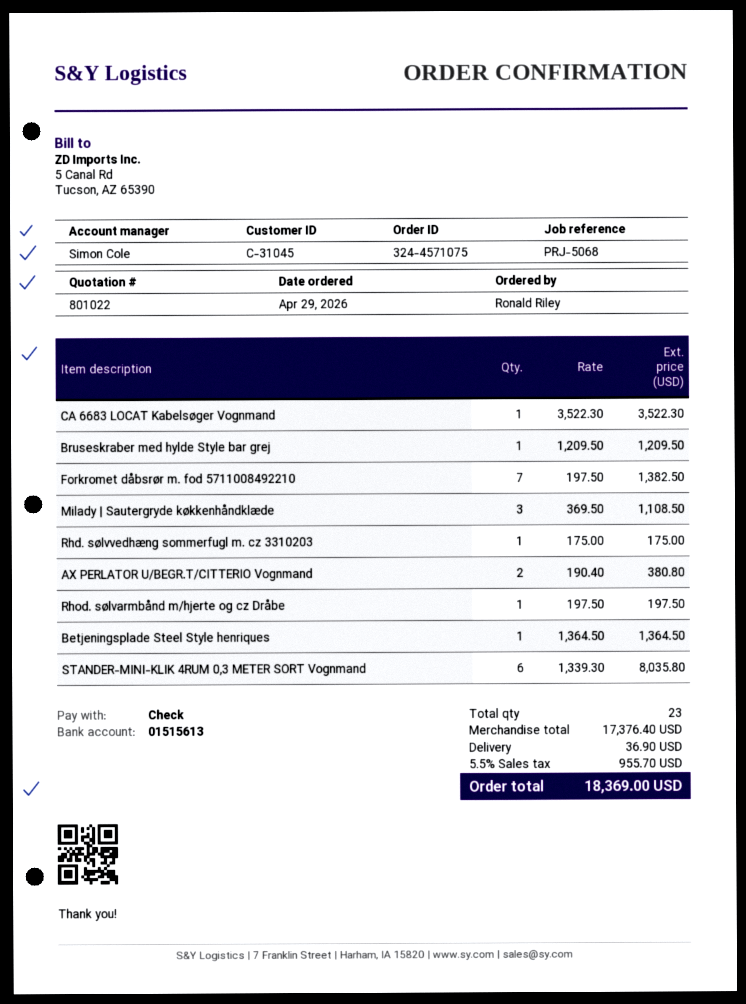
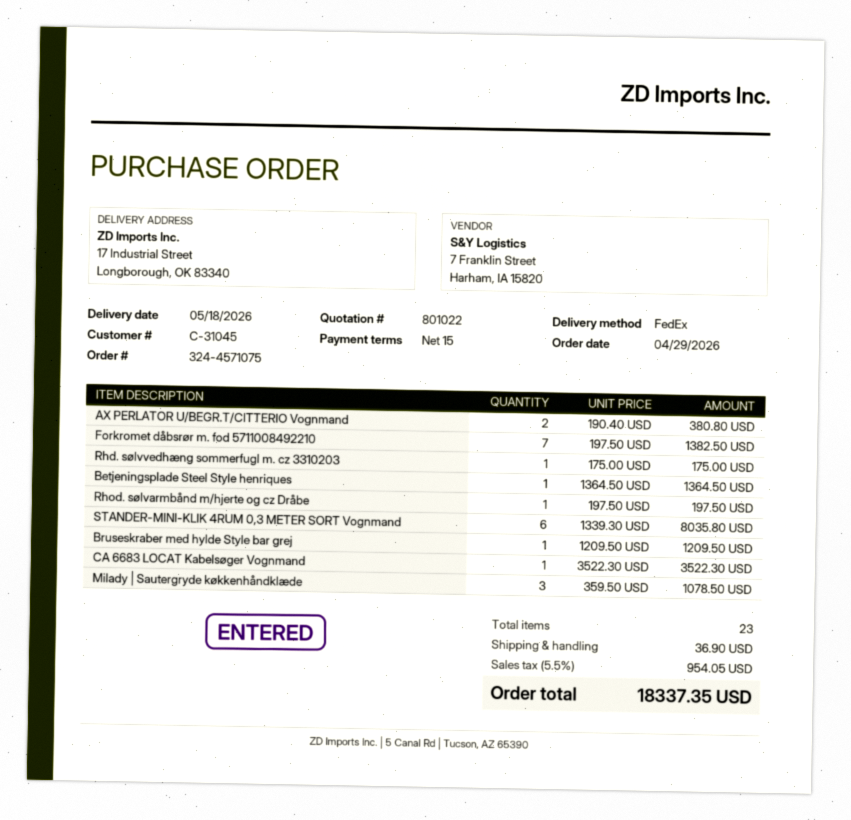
Milady | Sautergryde køkkenhåndklæde: 3 x 369.50 = 1108.50 -> 3 x 359.50 = 1078.50
tax: 5.5% = 955.70 -> 5.5% = 954.05
total: 18369.00 -> 18337.35

